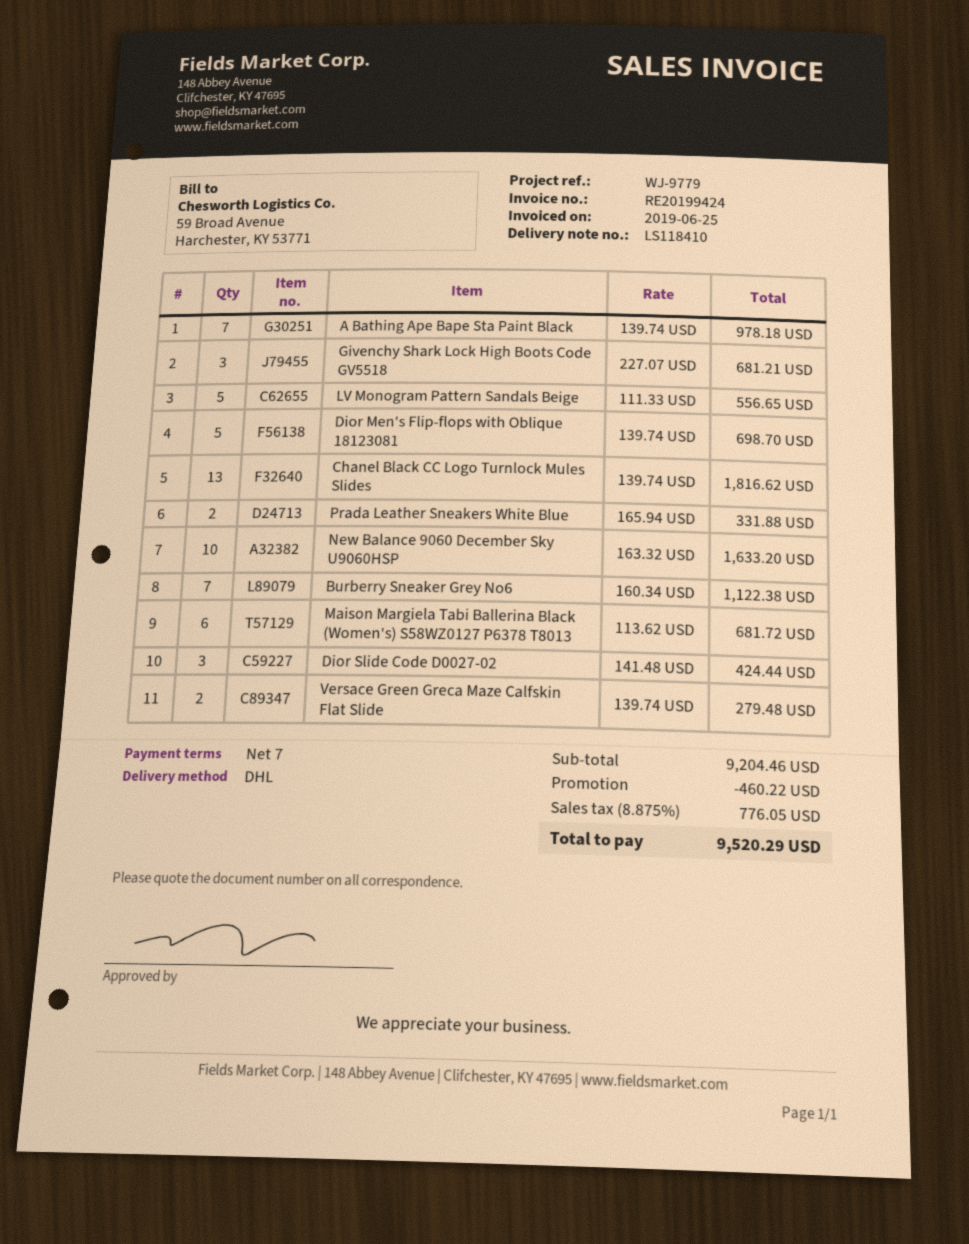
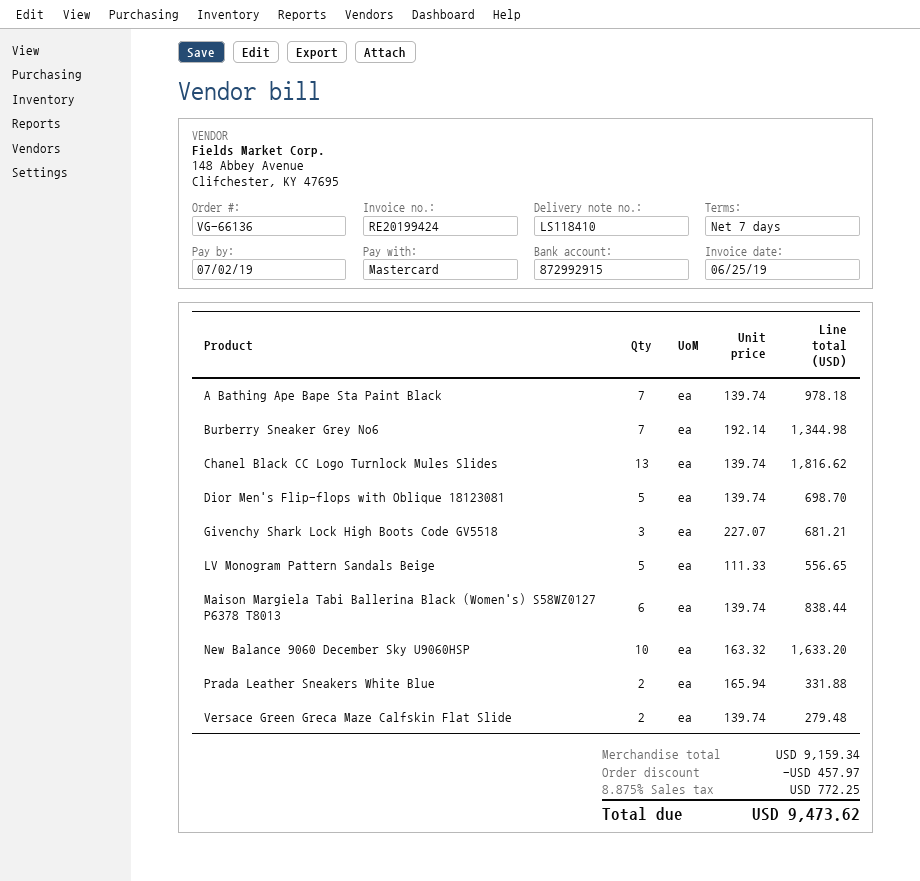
Burberry Sneaker Grey No6: 7 x 160.34 = 1122.38 -> 7 x 192.14 = 1344.98
Maison Margiela Tabi Ballerina Black (Women's) S58WZ0127 P6378 T8013: 6 x 113.62 = 681.72 -> 6 x 139.74 = 838.44
Dior Slide Code D0027-02: 3 x 141.48 = 424.44 -> none
subtotal: 9204.46 -> 9159.34
discount: 460.22 -> 457.97
tax: 8.875% = 776.05 -> 8.875% = 772.25
total: 9520.29 -> 9473.62

